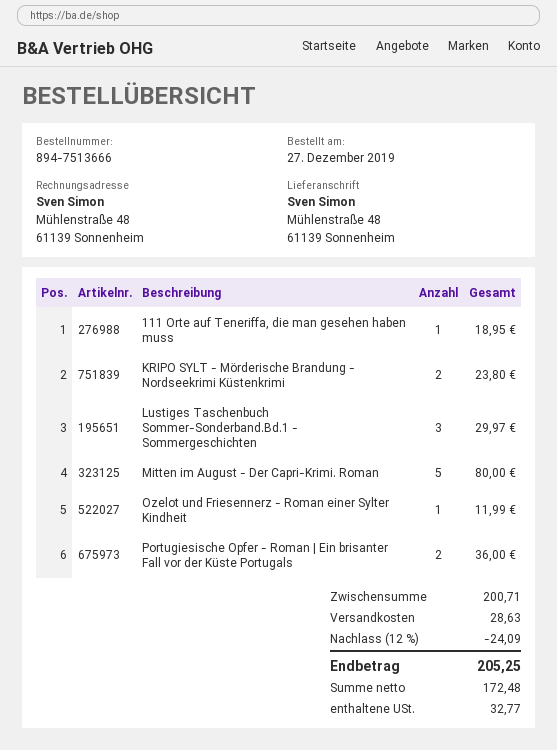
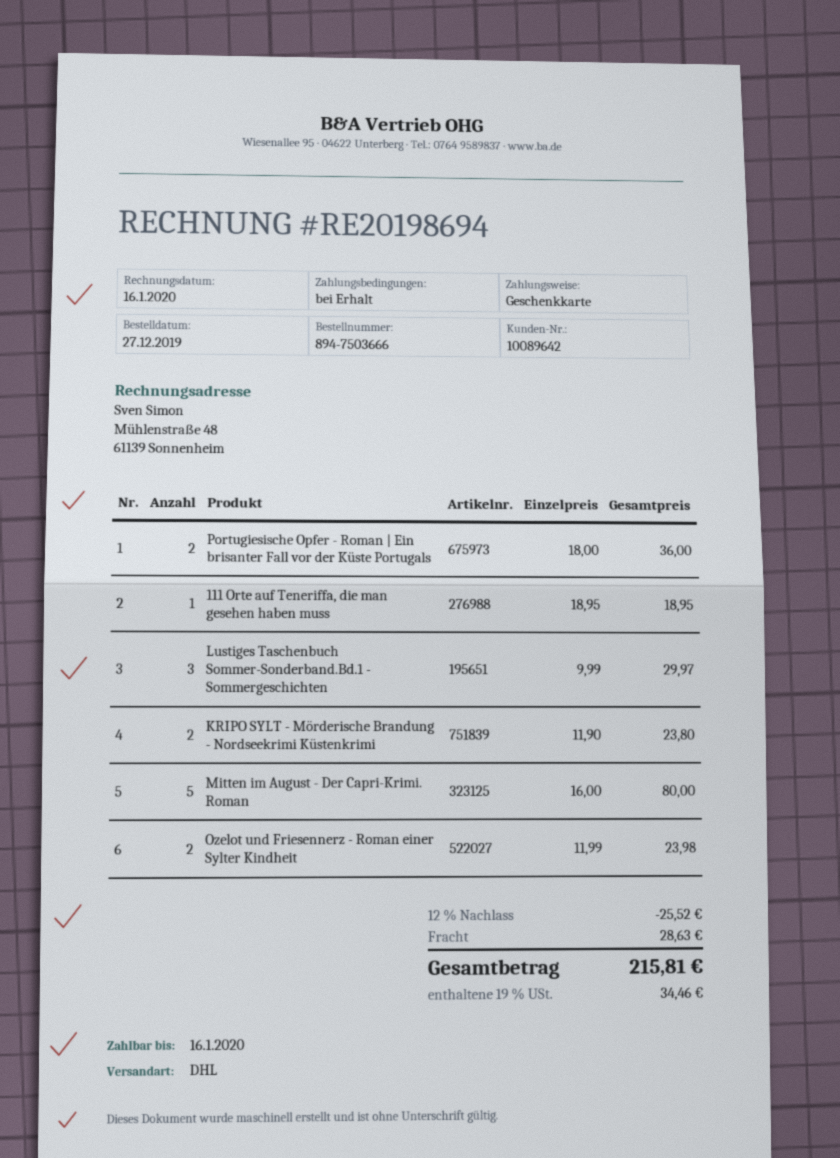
order number: 894-7513666 -> 894-7503666
Ozelot und Friesennerz - Roman einer Sylter Kindheit: 1 for 11.99 -> 2 for 23.98
discount: 12% = 24.09 -> 12% = 25.52
tax: 32.77 -> 34.46
total: 205.25 -> 215.81

